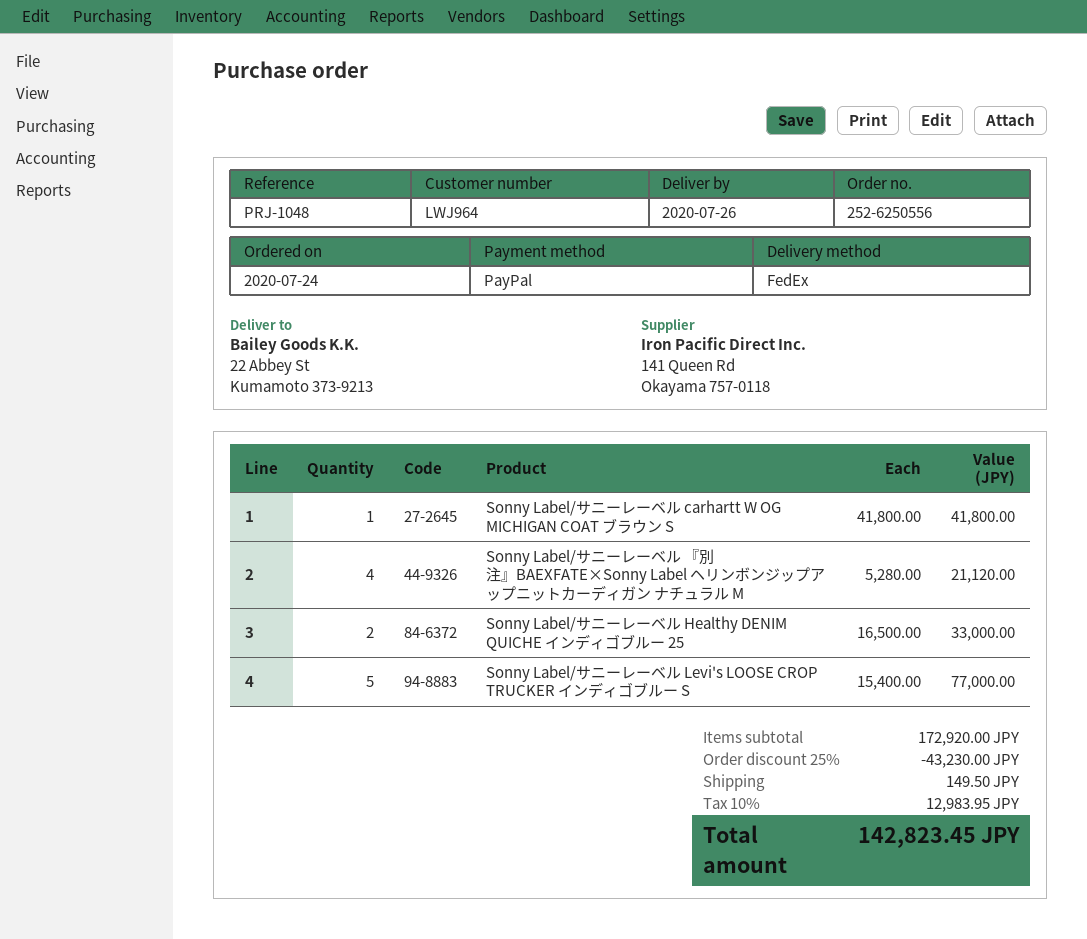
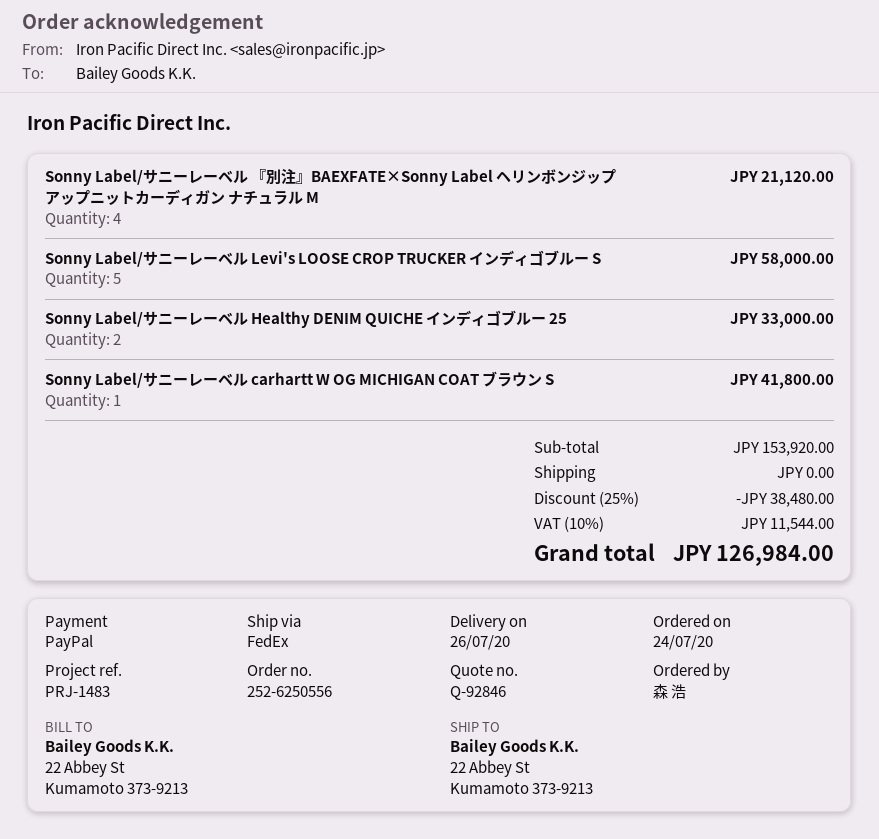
reference: PRJ-1048 -> PRJ-1483
Sonny Label/サニーレーベル Levi's LOOSE CROP TRUCKER インディゴブルー S: 5 for 77000.00 -> 5 for 58000.00
subtotal: 172920.00 -> 153920.00
discount: 25% = 43230.00 -> 25% = 38480.00
shipping: 149.50 -> 0.00
tax: 10% = 12983.95 -> 10% = 11544.00
total: 142823.45 -> 126984.00

